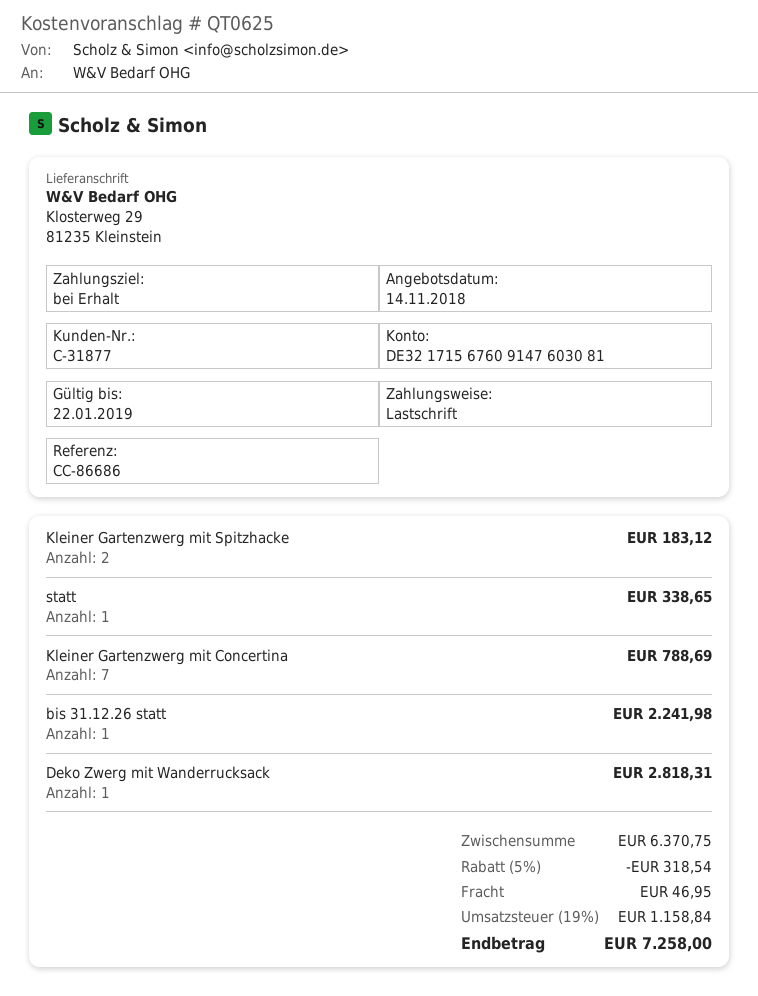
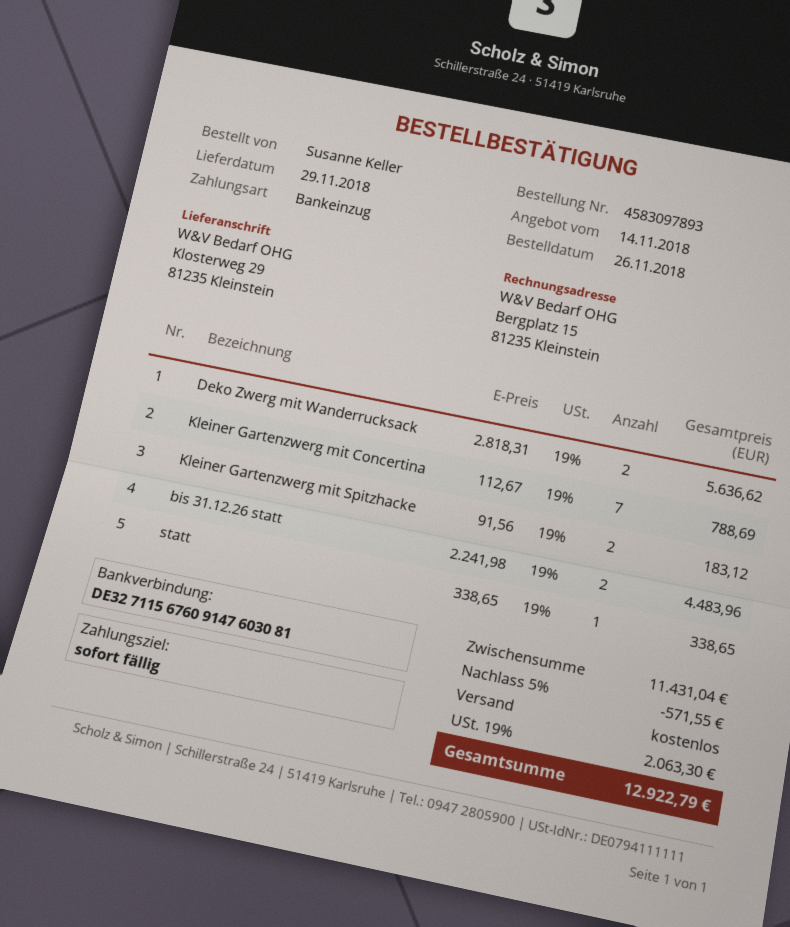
bank account: DE32171567609147603081 -> DE32711567609147603081
bis 31.12.26 statt: 1 for 2241.98 -> 2 for 4483.96
Deko Zwerg mit Wanderrucksack: 1 for 2818.31 -> 2 for 5636.62
subtotal: 6370.75 -> 11431.04
discount: 5% = 318.54 -> 5% = 571.55
shipping: 46.95 -> 0.00
tax: 19% = 1158.84 -> 19% = 2063.30
total: 7258.00 -> 12922.79

